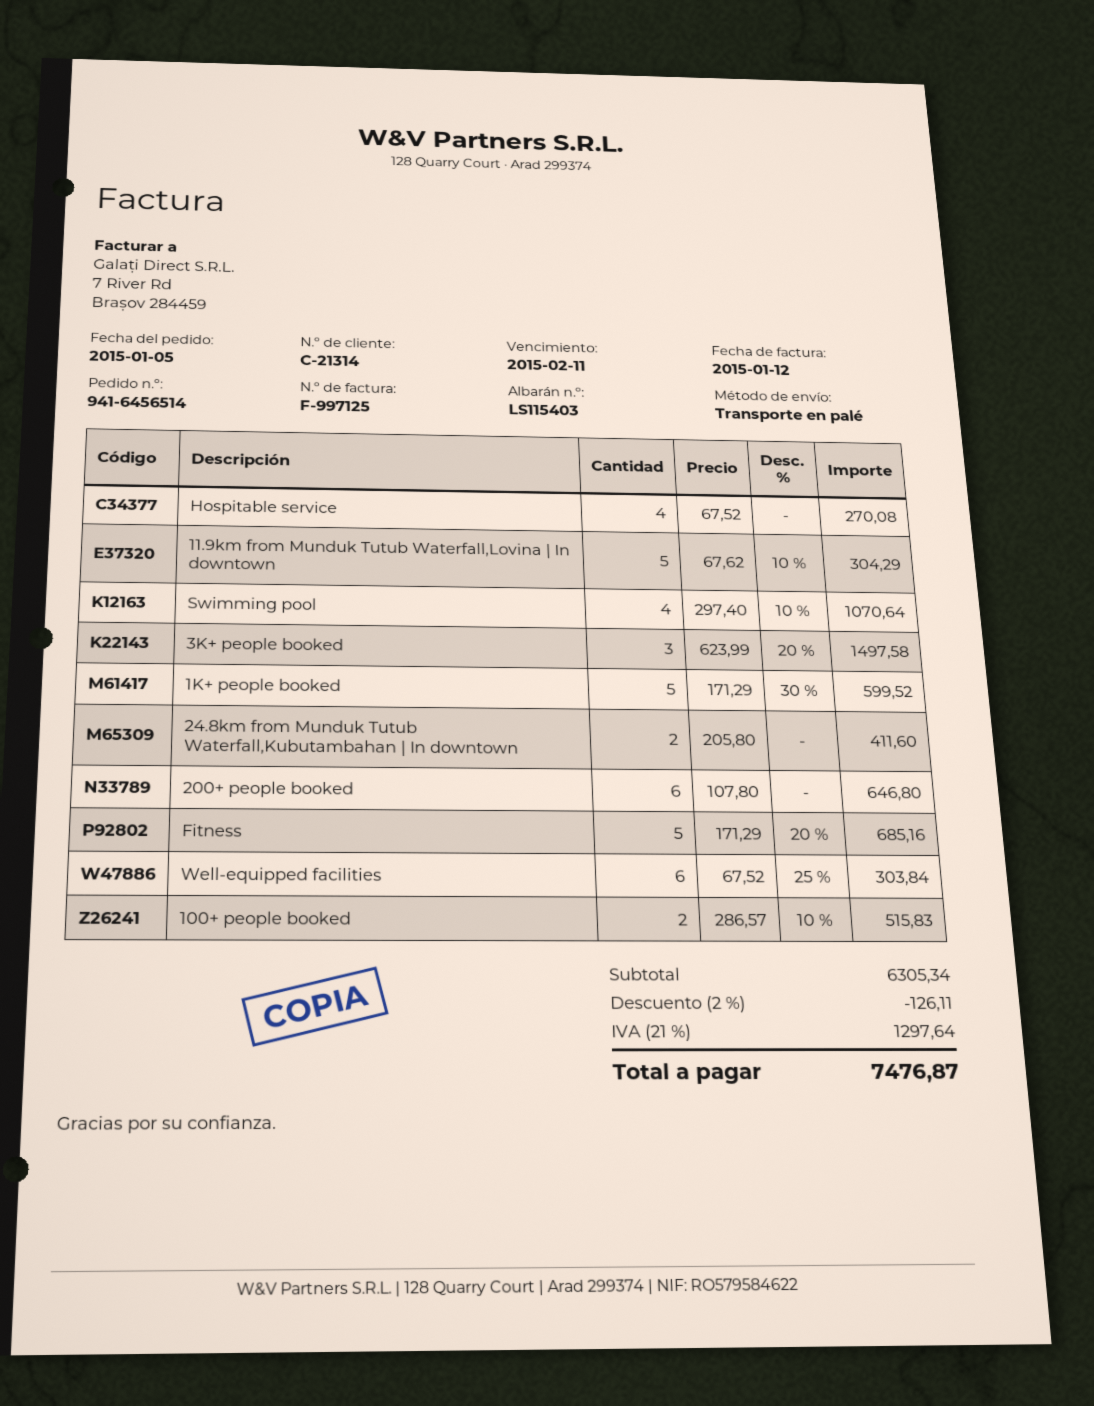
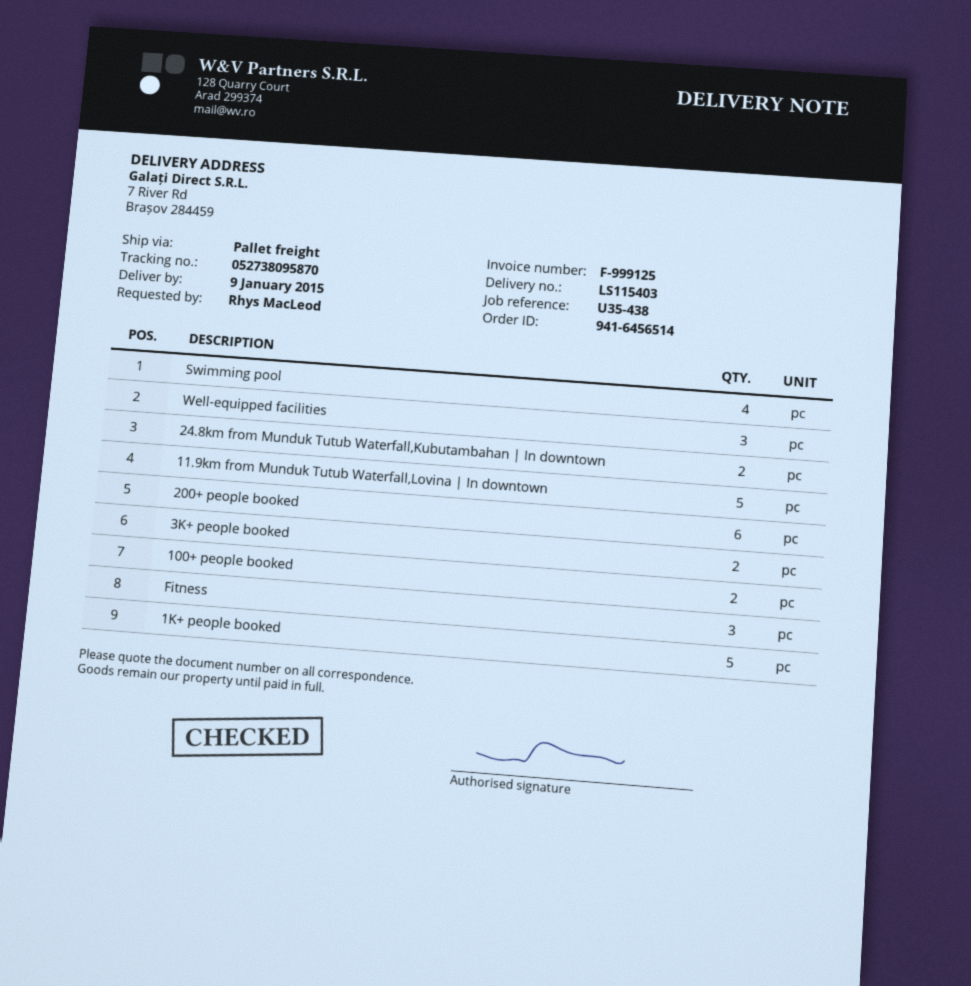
invoice number: F-997125 -> F-999125
Hospitable service: 4 -> none
3K+ people booked: 3 -> 2
Fitness: 5 -> 3
Well-equipped facilities: 6 -> 3

